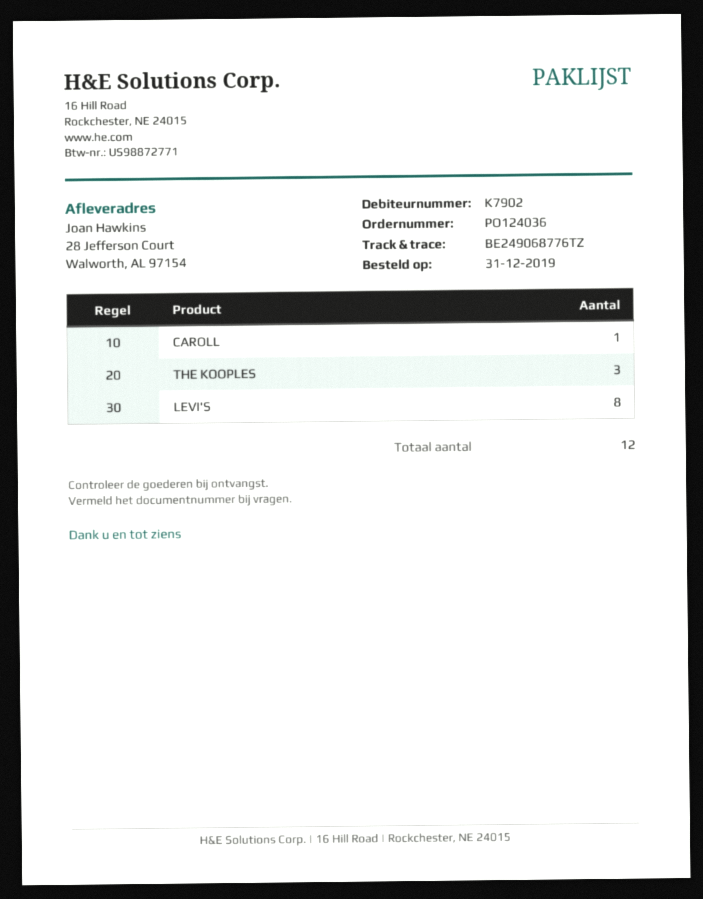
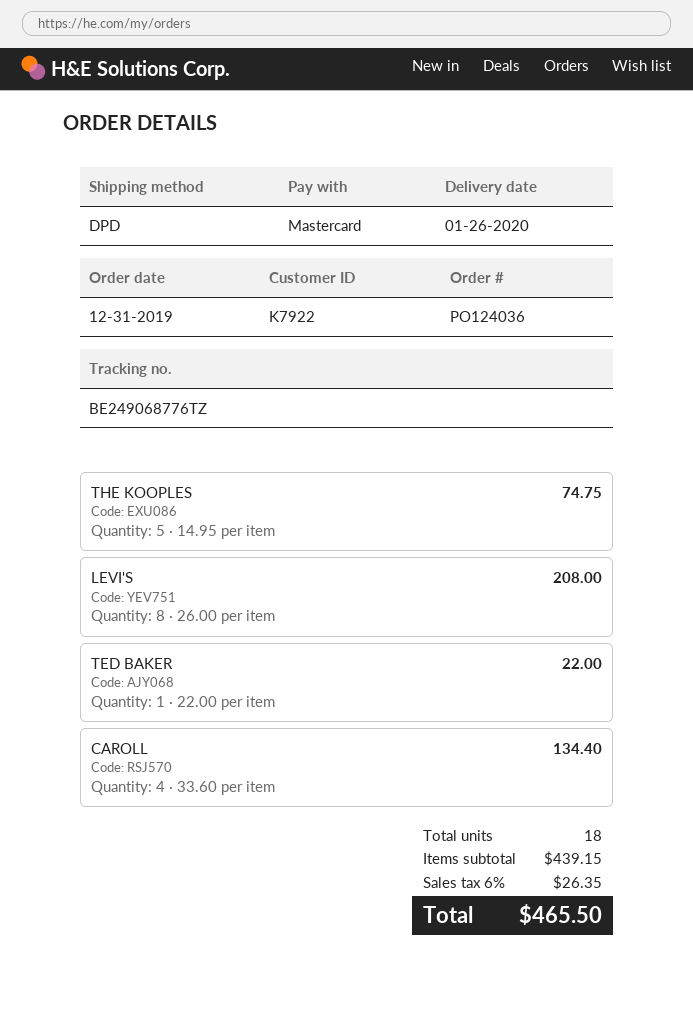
customer number: K7902 -> K7922
CAROLL: 1 -> 4
THE KOOPLES: 3 -> 5
TED BAKER: none -> 1
total quantity: 12 -> 18

